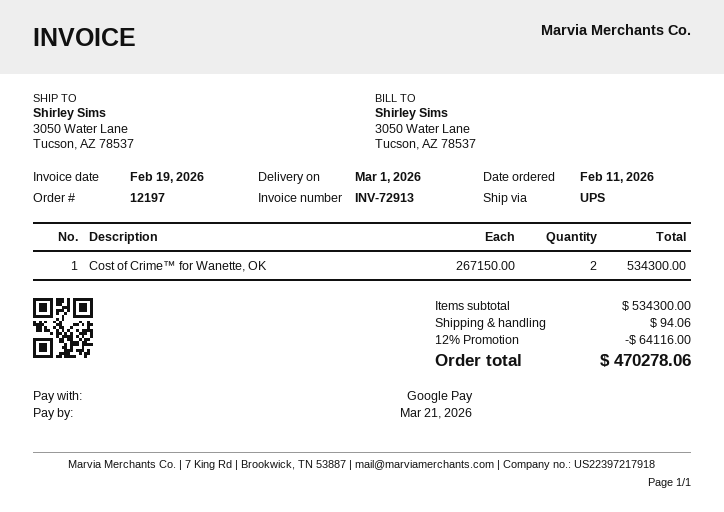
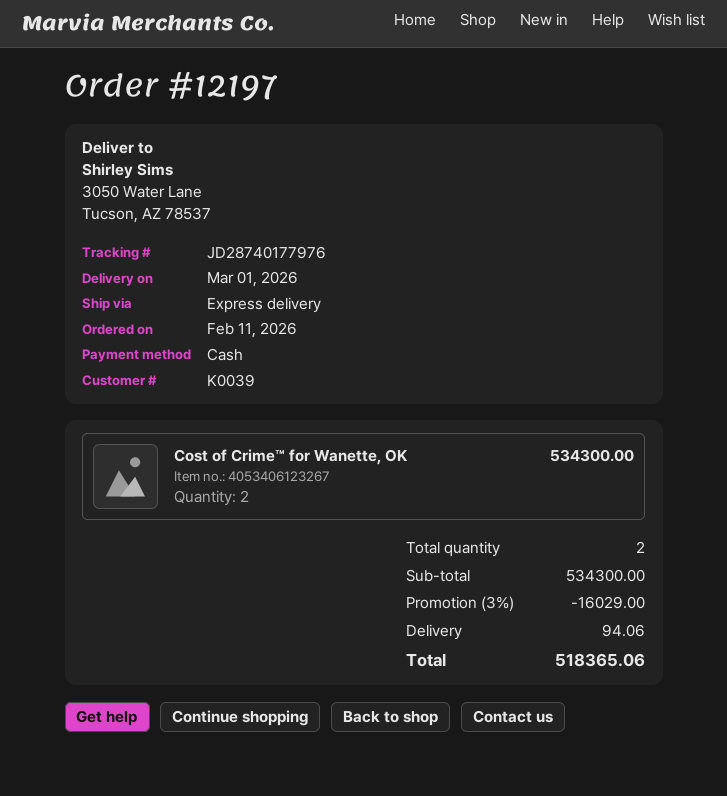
payment method: Google Pay -> cash
shipping method: UPS -> express
discount: 12% = 64116.00 -> 3% = 16029.00
total: 470278.06 -> 518365.06

